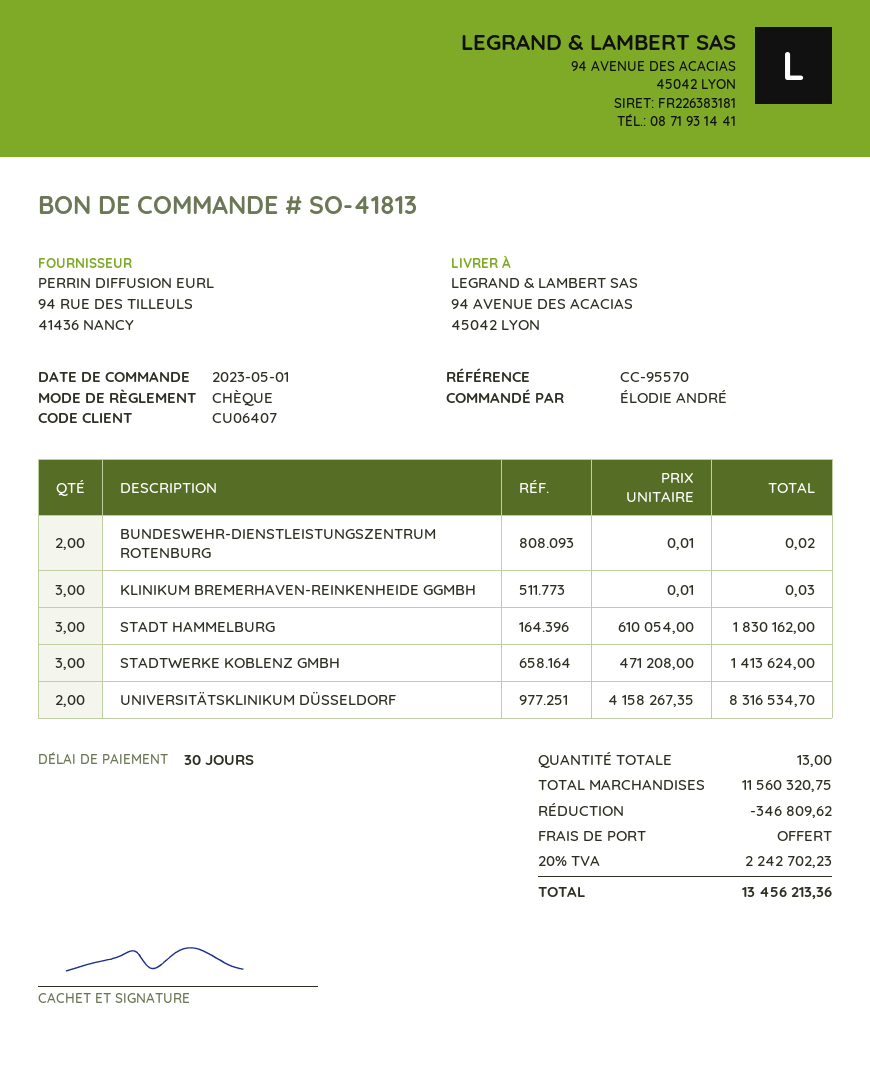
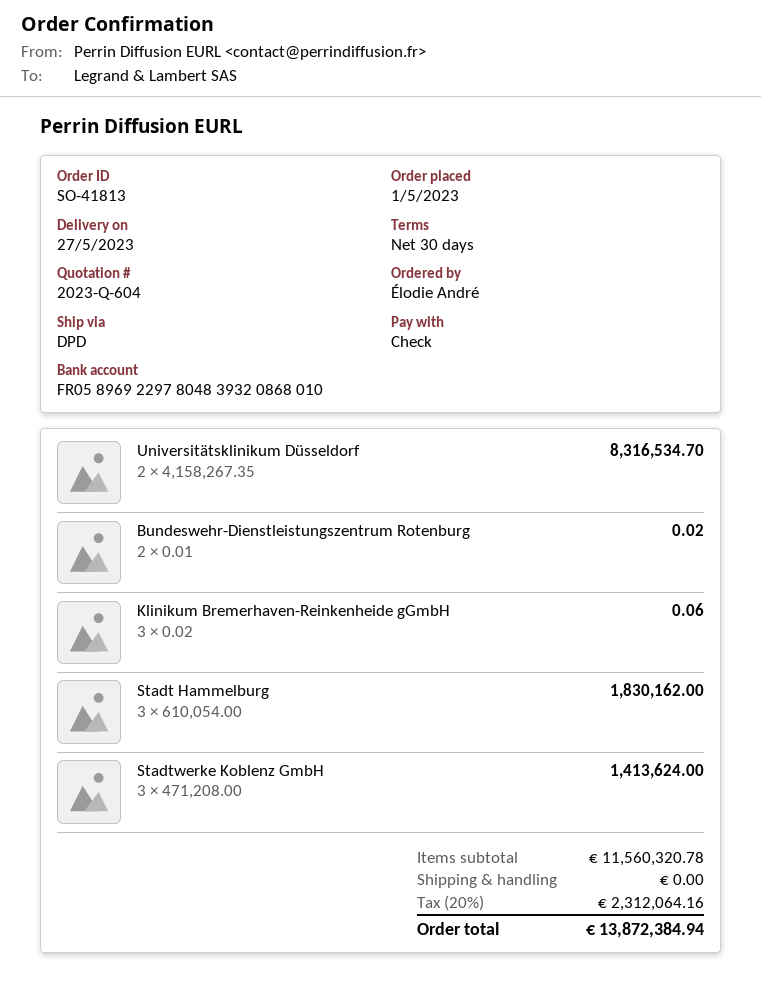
KLINIKUM BREMERHAVEN-REINKENHEIDE GGMBH: 3 x 0.01 = 0.03 -> 3 x 0.02 = 0.06
subtotal: 11560320.75 -> 11560320.78
discount: 346809.62 -> none
tax: 20% = 2242702.23 -> 20% = 2312064.16
total: 13456213.36 -> 13872384.94

